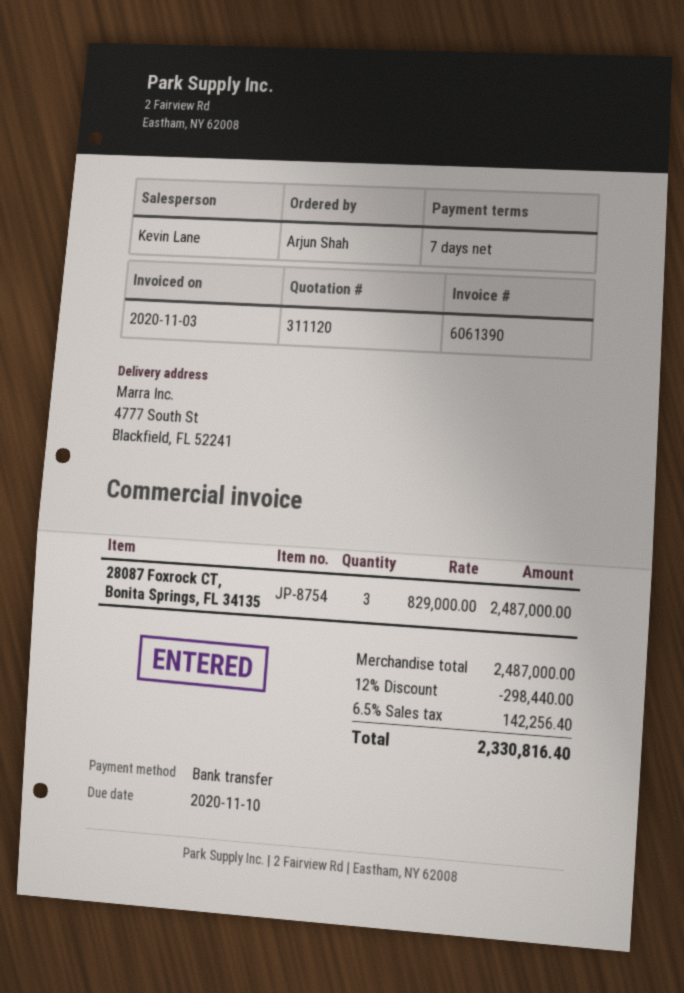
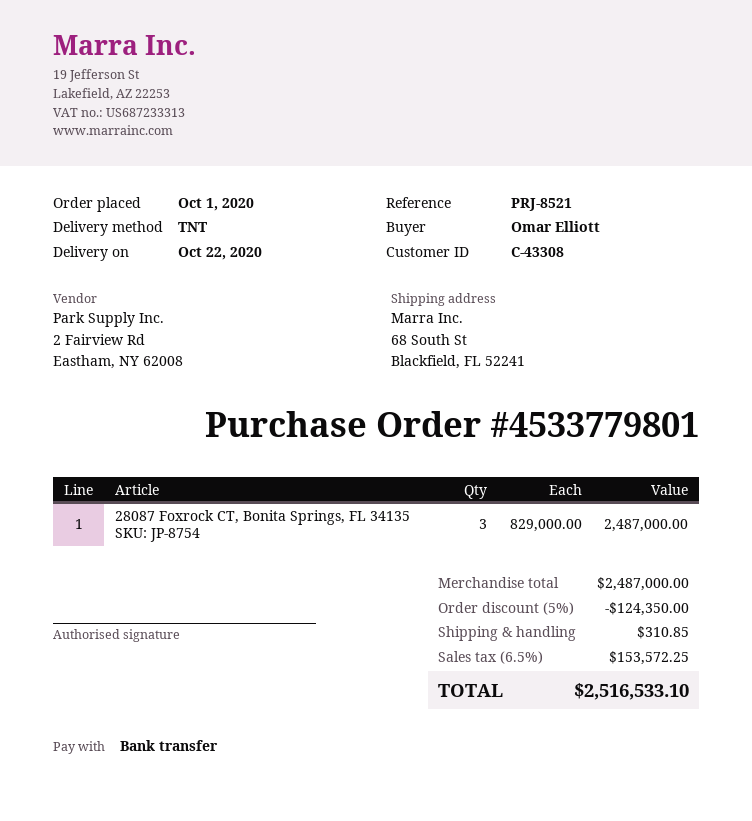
ordered by: Arjun Shah -> Omar Elliott
ship to: 4777 South St, Blackfield, FL 52241 -> 68 South St, Blackfield, FL 52241
discount: 12% = 298440.00 -> 5% = 124350.00
shipping: none -> 310.85
tax: 6.5% = 142256.40 -> 6.5% = 153572.25
total: 2330816.40 -> 2516533.10

